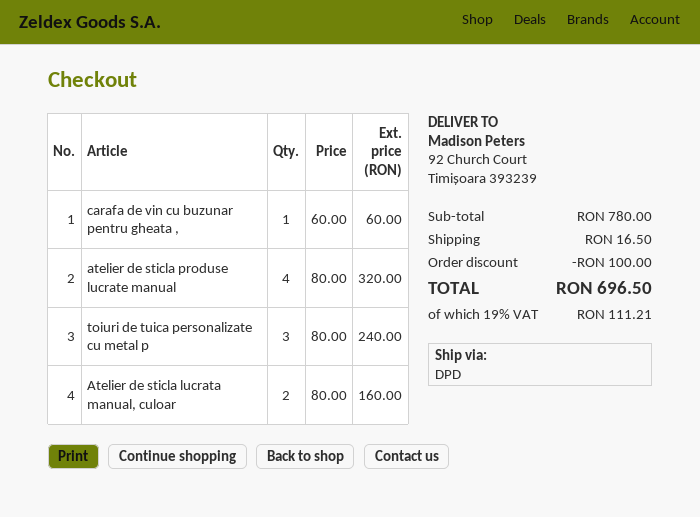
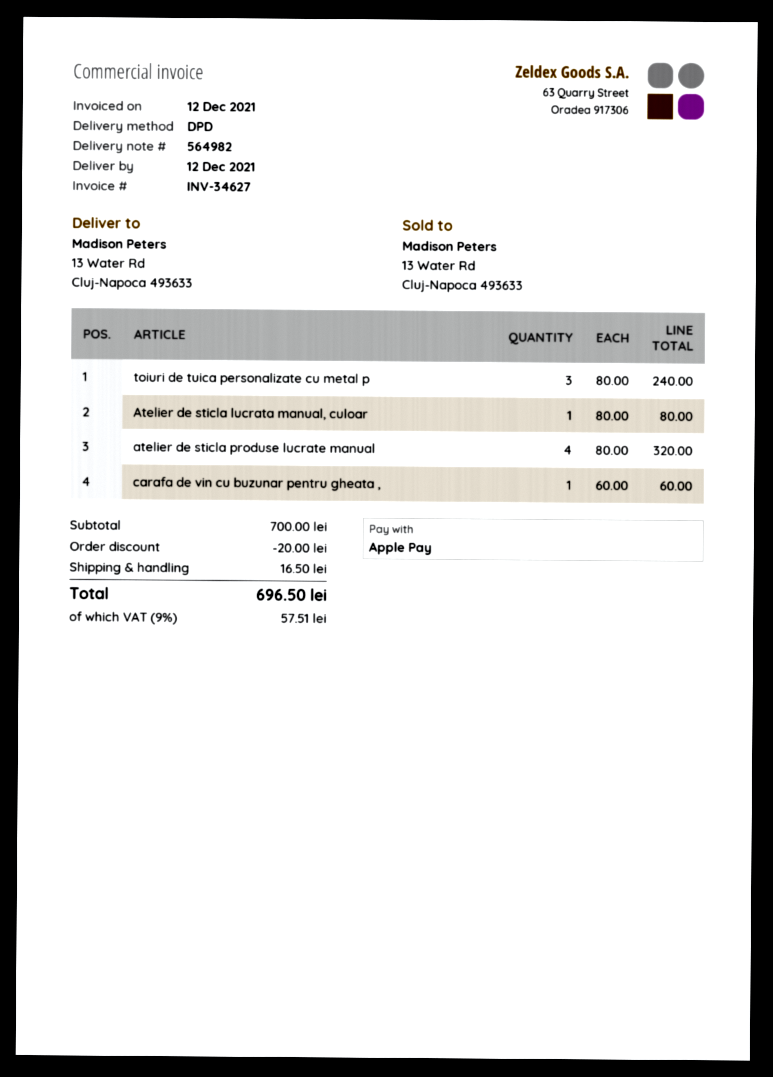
ship to: 92 Church Court, Timișoara 393239 -> 13 Water Rd, Cluj-Napoca 493633
Atelier de sticla lucrata manual, culoar: 2 x 80.00 = 160.00 -> 1 x 80.00 = 80.00
subtotal: 780.00 -> 700.00
discount: 100.00 -> 20.00
tax: 19% = 111.21 -> 9% = 57.51

